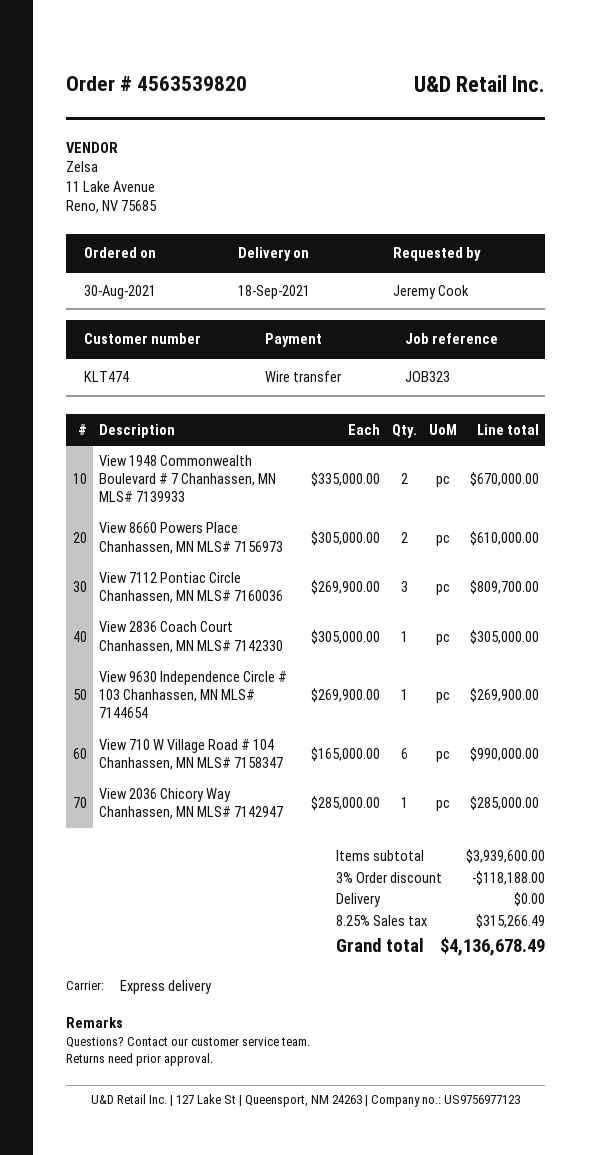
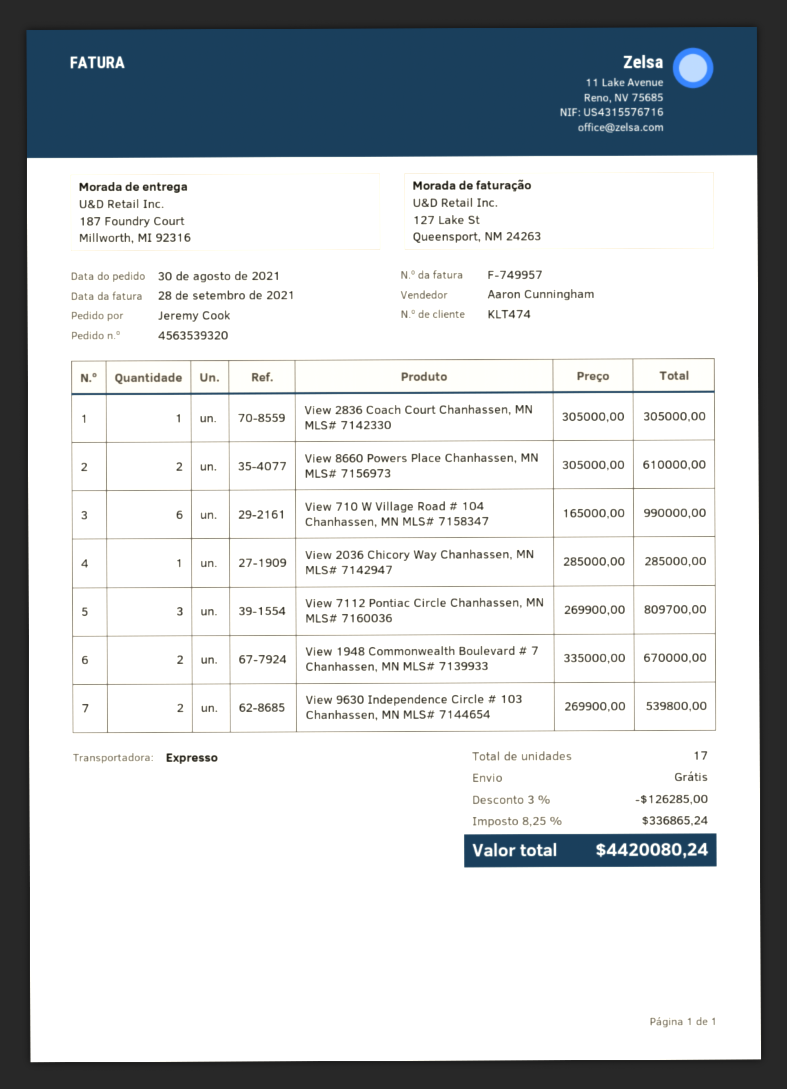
order number: 4563539820 -> 4563539320
View 9630 Independence Circle # 103 Chanhassen, MN MLS# 7144654: 1 x 269900.00 = 269900.00 -> 2 x 269900.00 = 539800.00
discount: 3% = 118188.00 -> 3% = 126285.00
tax: 8.25% = 315266.49 -> 8.25% = 336865.24
total: 4136678.49 -> 4420080.24

